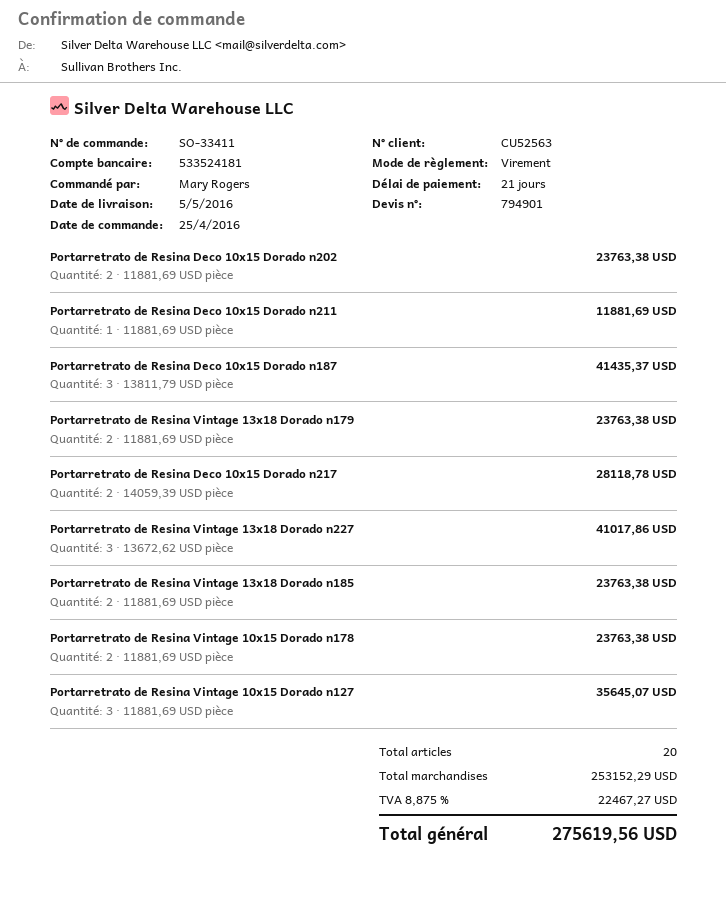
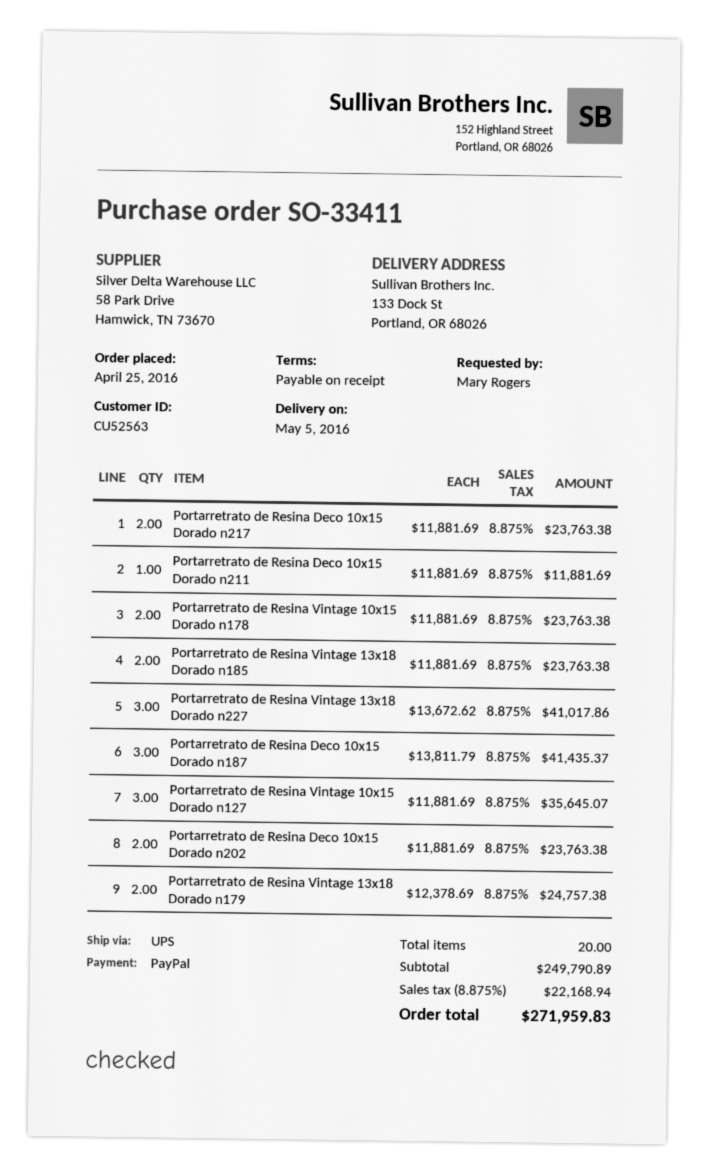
payment terms: 21 days -> on receipt
payment method: bank transfer -> PayPal
Portarretrato de Resina Vintage 13x18 Dorado n179: 2 x 11881.69 = 23763.38 -> 2 x 12378.69 = 24757.38
Portarretrato de Resina Deco 10x15 Dorado n217: 2 x 14059.39 = 28118.78 -> 2 x 11881.69 = 23763.38
subtotal: 253152.29 -> 249790.89
tax: 8.875% = 22467.27 -> 8.875% = 22168.94
total: 275619.56 -> 271959.83

